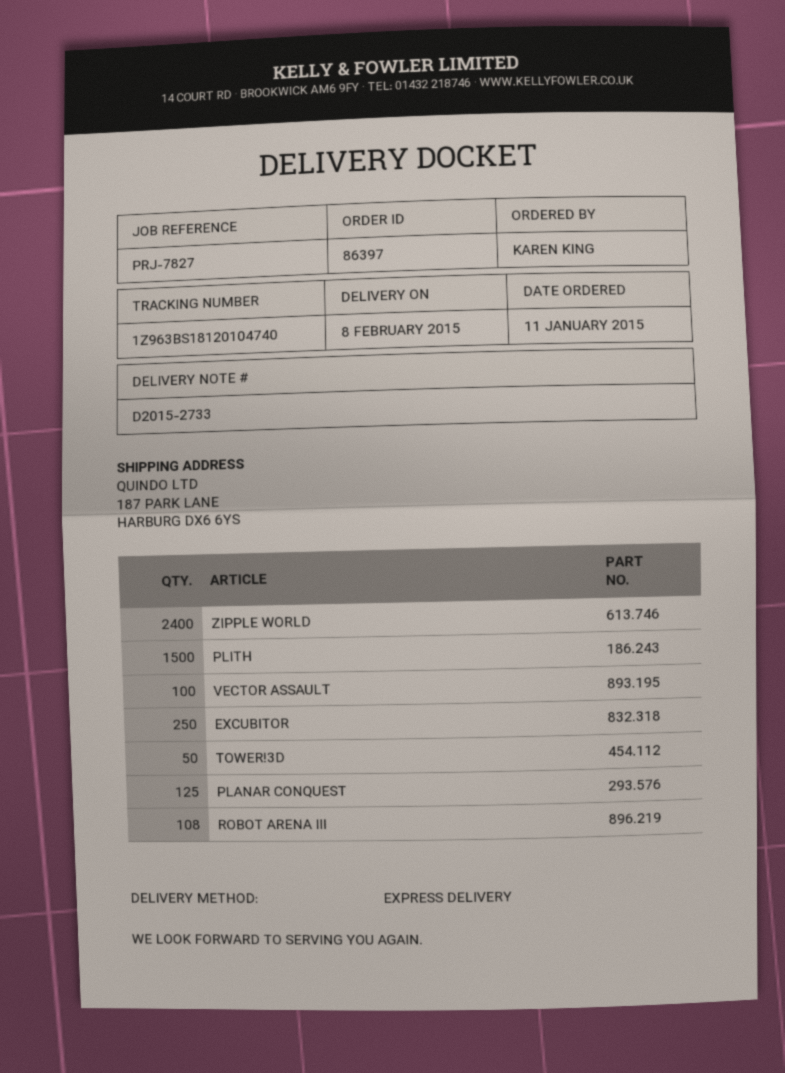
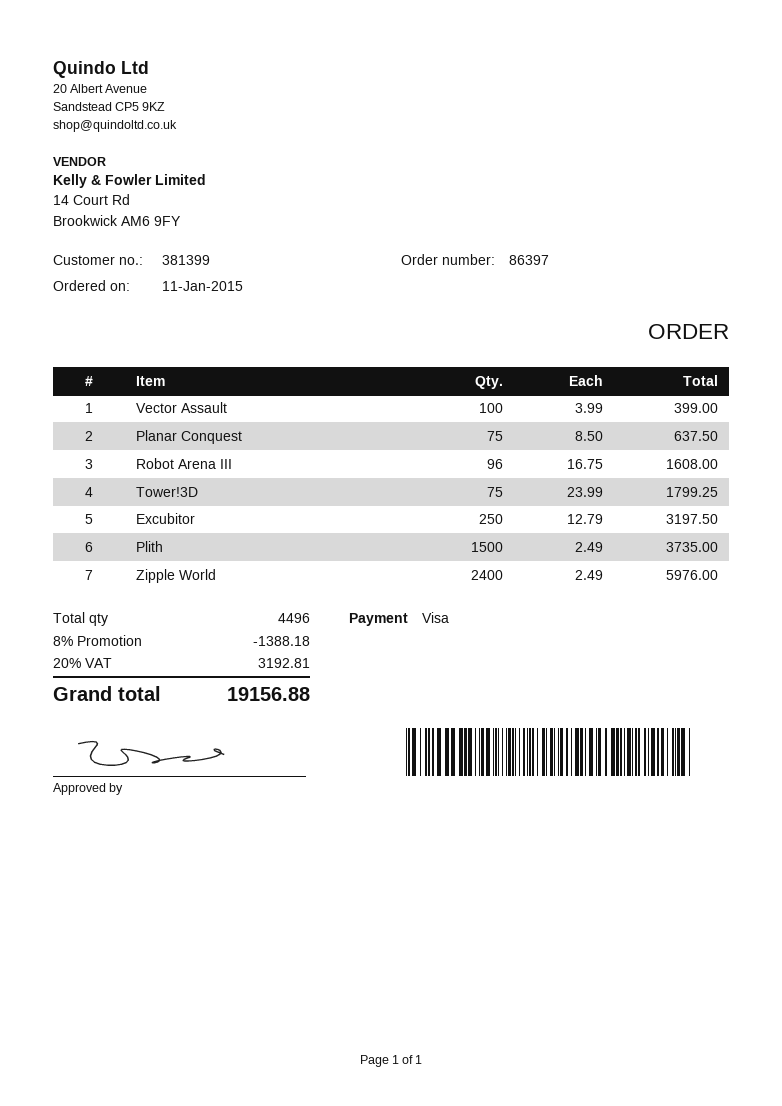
TOWER!3D: 50 -> 75
PLANAR CONQUEST: 125 -> 75
ROBOT ARENA III: 108 -> 96

